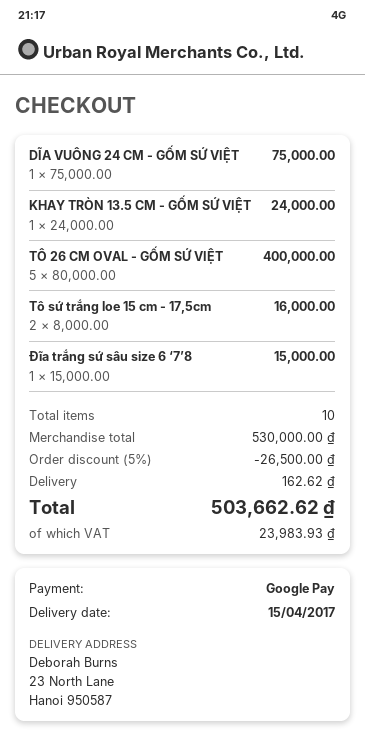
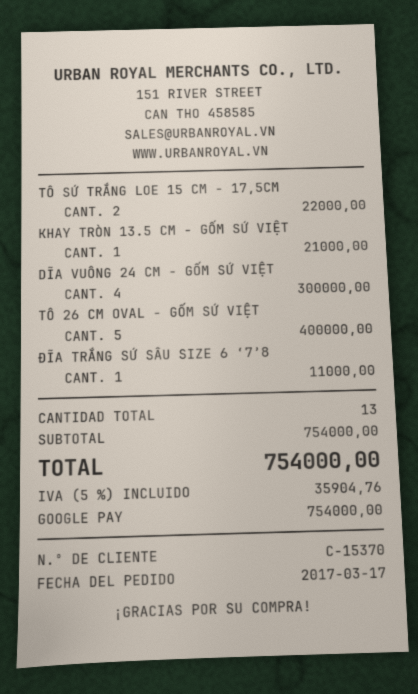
DĨA VUÔNG 24 CM - GỐM SỨ VIỆT: 1 for 75000.00 -> 4 for 300000.00
KHAY TRÒN 13.5 CM - GỐM SỨ VIỆT: 1 for 24000.00 -> 1 for 21000.00
Tô sứ trắng loe 15 cm - 17,5cm: 2 for 16000.00 -> 2 for 22000.00
Đĩa trắng sứ sâu size 6 ‘7’8: 1 for 15000.00 -> 1 for 11000.00
total quantity: 10 -> 13
subtotal: 530000.00 -> 754000.00
discount: 5% = 26500.00 -> none
shipping: 162.62 -> none
tax: 23983.93 -> 35904.76
total: 503662.62 -> 754000.00

